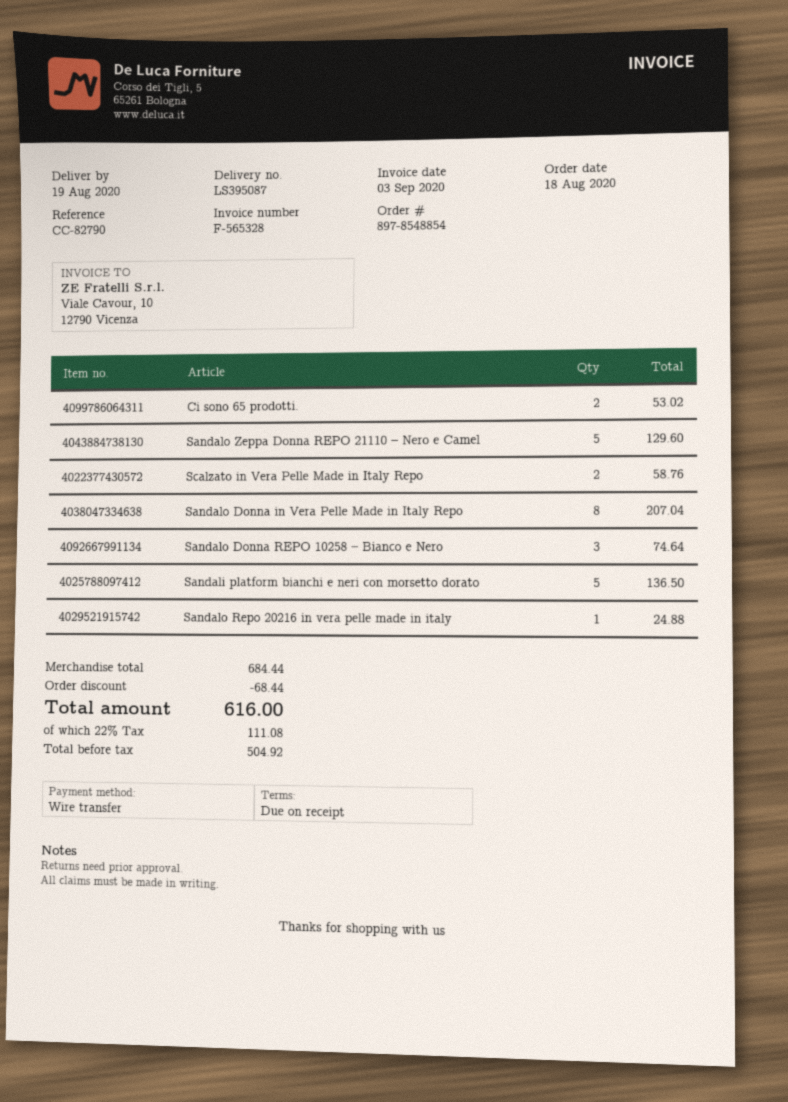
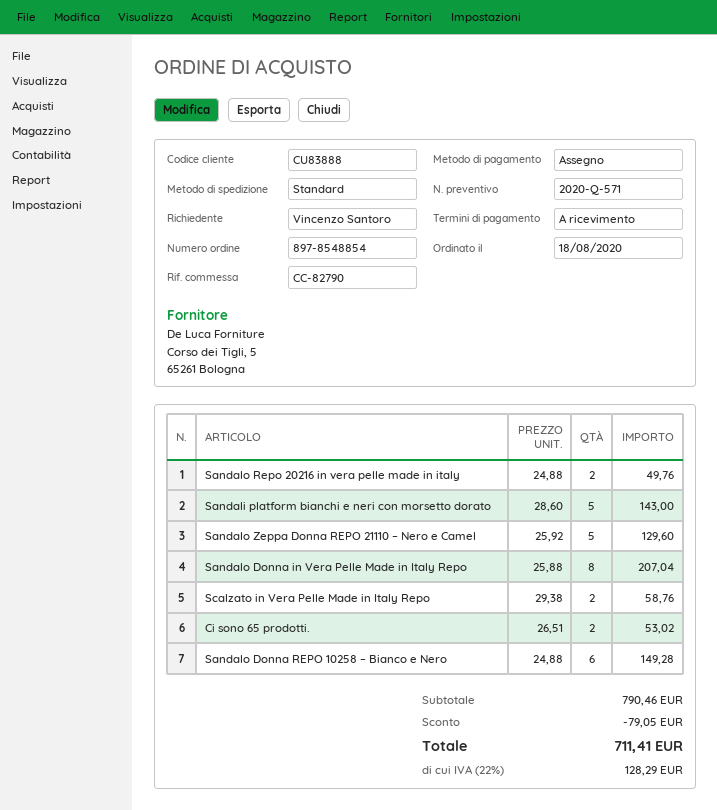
payment method: bank transfer -> cheque
Sandalo Donna REPO 10258 – Bianco e Nero: 3 for 74.64 -> 6 for 149.28
Sandali platform bianchi e neri con morsetto dorato: 5 for 136.50 -> 5 for 143.00
Sandalo Repo 20216 in vera pelle made in italy: 1 for 24.88 -> 2 for 49.76
subtotal: 684.44 -> 790.46
discount: 68.44 -> 79.05
tax: 22% = 111.08 -> 22% = 128.29
total: 616.00 -> 711.41

